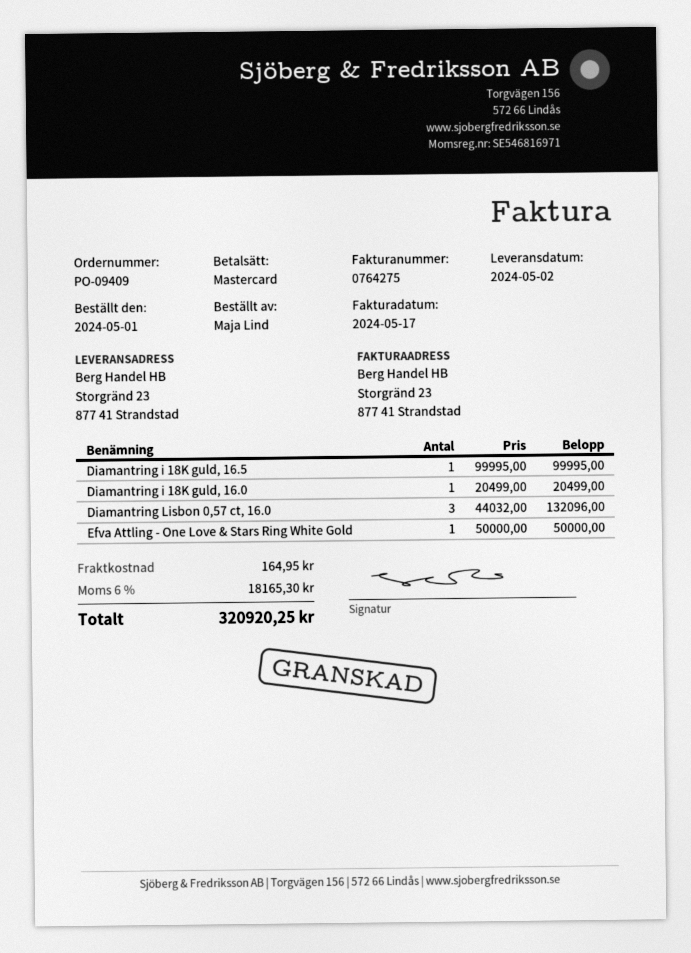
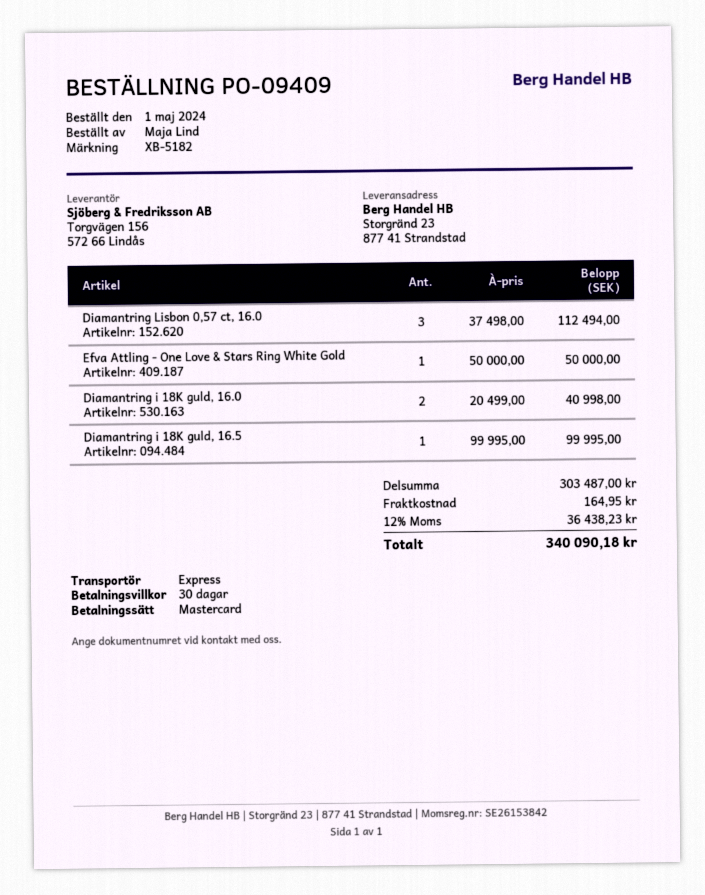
Diamantring i 18K guld, 16.0: 1 x 20499.00 = 20499.00 -> 2 x 20499.00 = 40998.00
Diamantring Lisbon 0,57 ct, 16.0: 3 x 44032.00 = 132096.00 -> 3 x 37498.00 = 112494.00
tax: 6% = 18165.30 -> 12% = 36438.23
total: 320920.25 -> 340090.18

